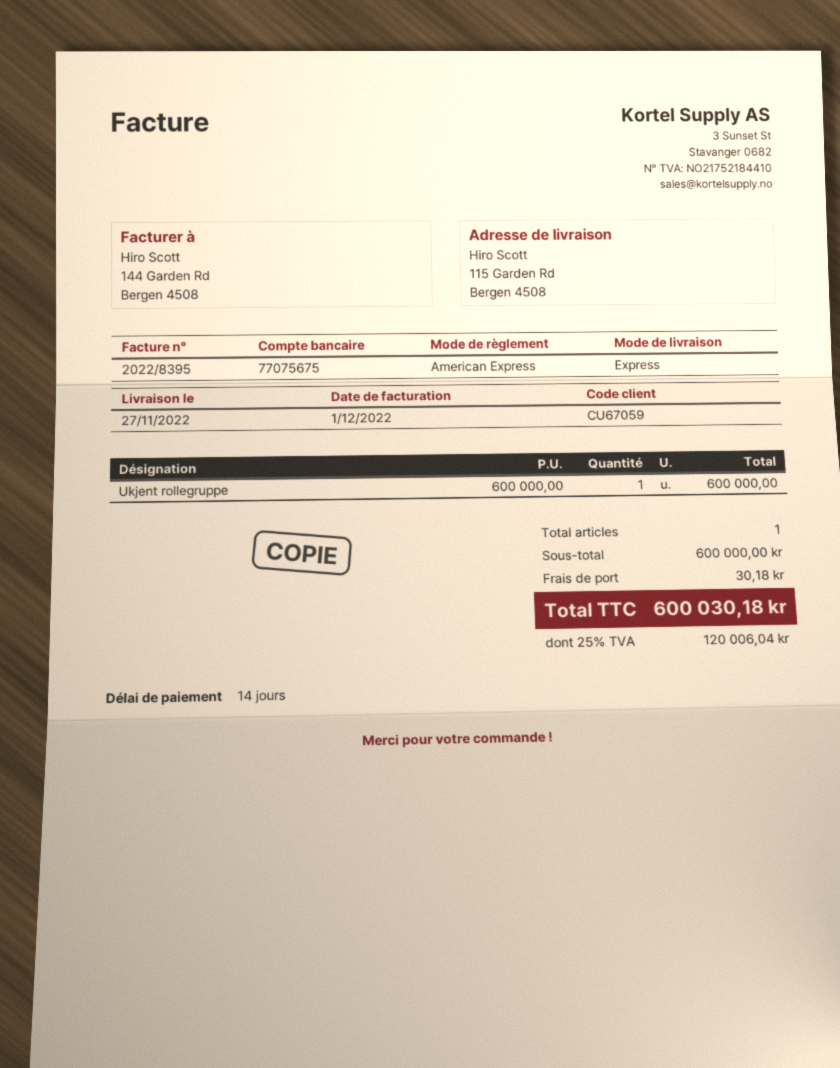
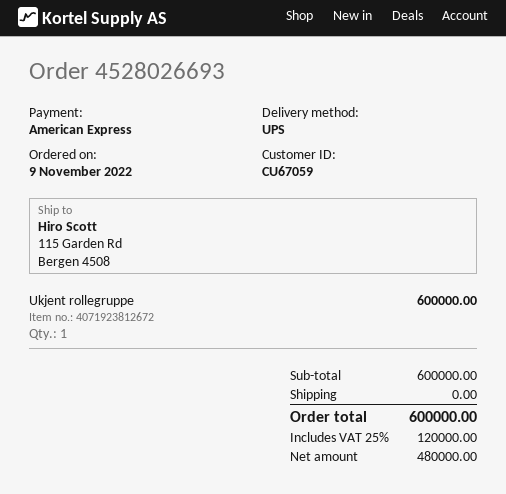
shipping method: express -> UPS
shipping: 30.18 -> 0.00
tax: 25% = 120006.04 -> 25% = 120000.00
total: 600030.18 -> 600000.00

